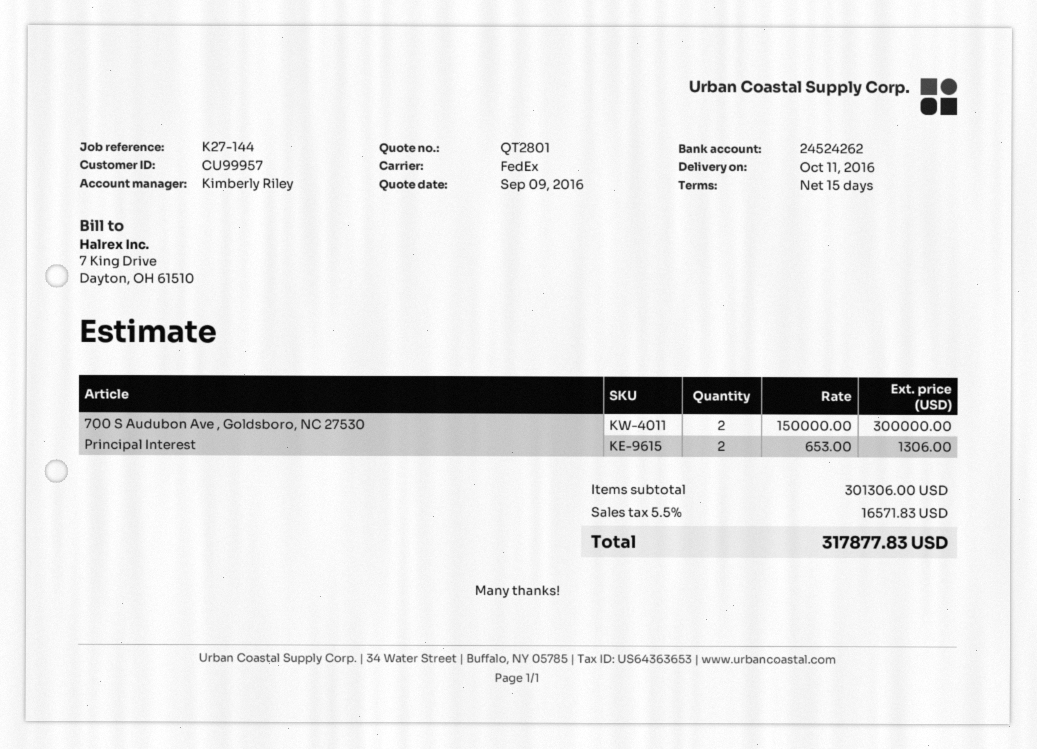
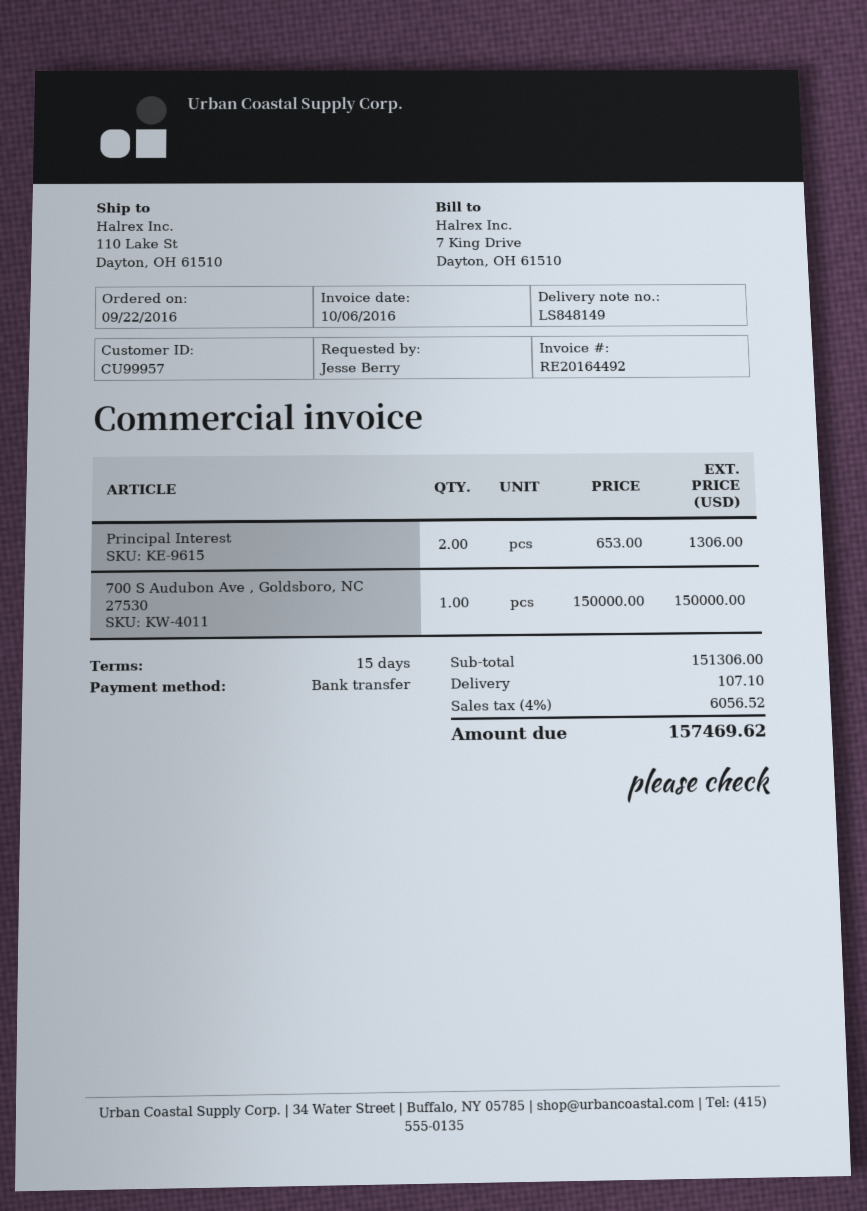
700 S Audubon Ave , Goldsboro, NC 27530: 2 x 150000.00 = 300000.00 -> 1 x 150000.00 = 150000.00
subtotal: 301306.00 -> 151306.00
shipping: none -> 107.10
tax: 5.5% = 16571.83 -> 4% = 6056.52
total: 317877.83 -> 157469.62

